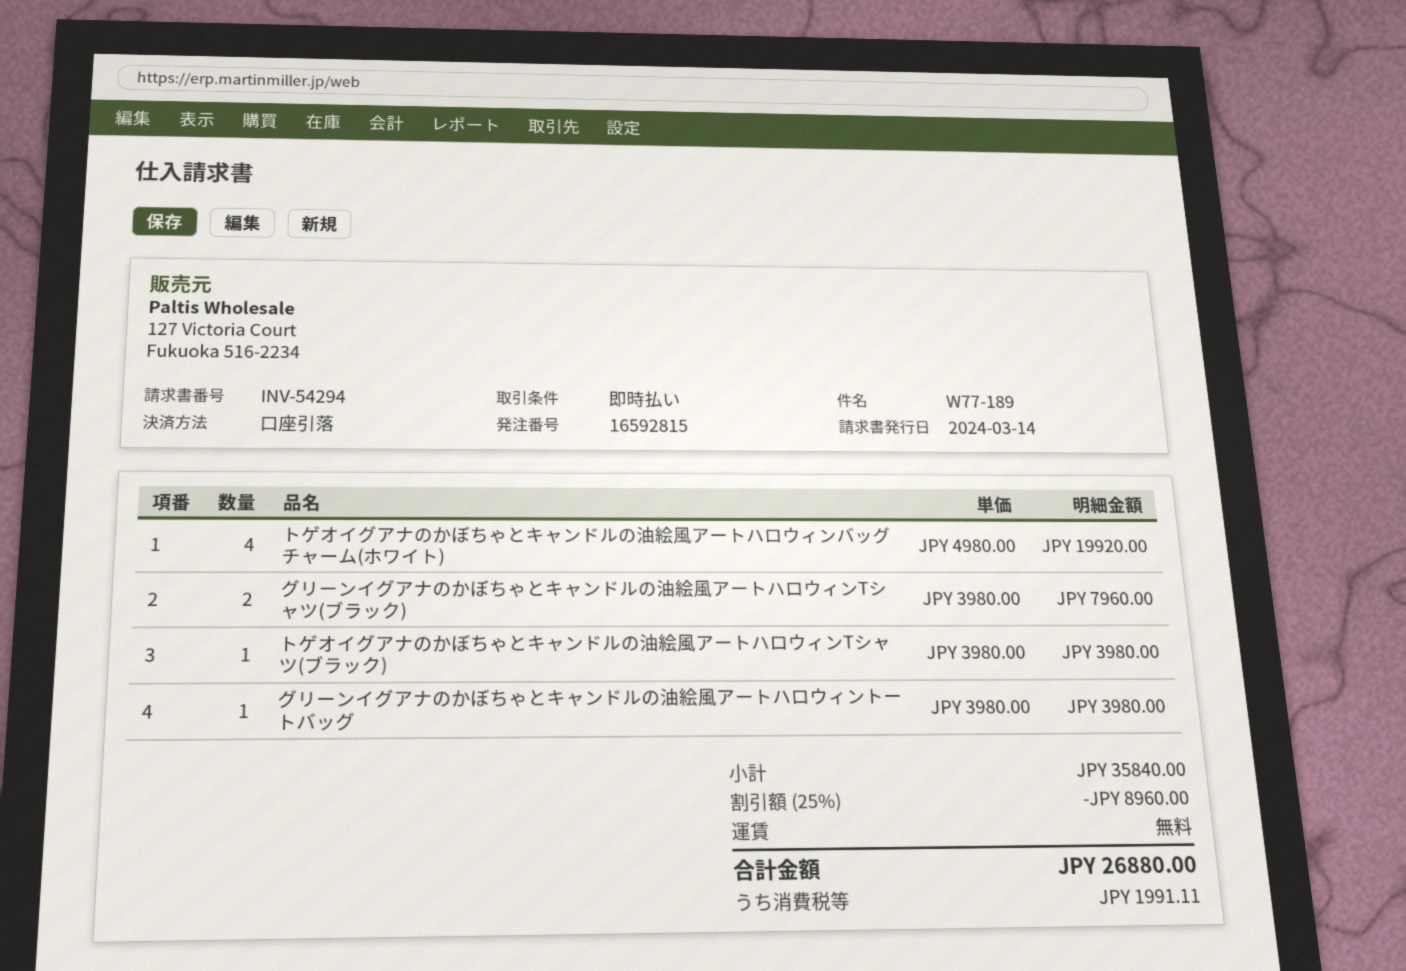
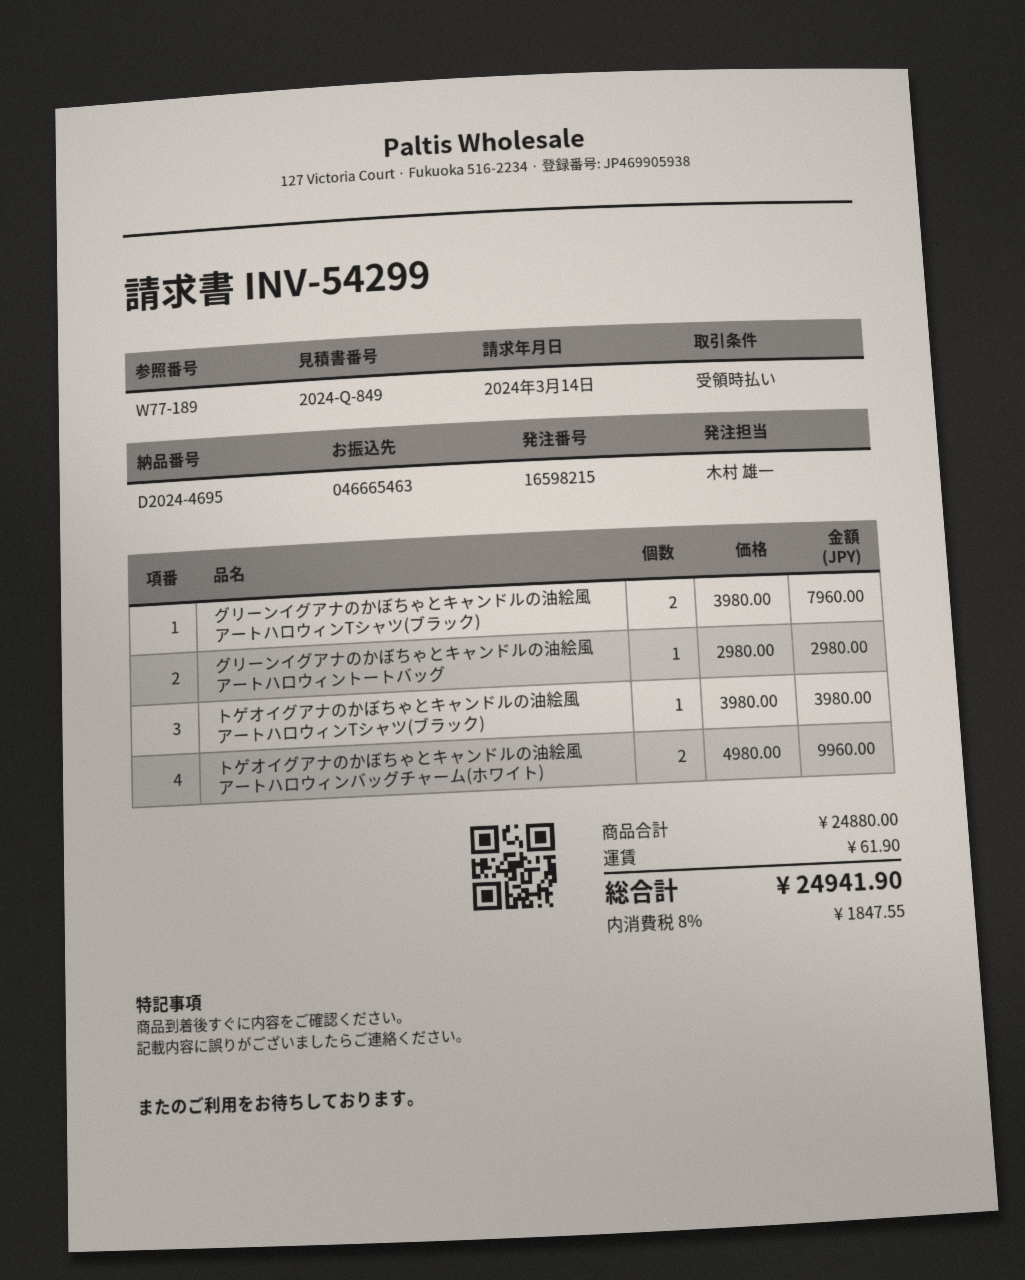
order number: 16592815 -> 16598215
invoice number: INV-54294 -> INV-54299
トゲオイグアナのかぼちゃとキャンドルの油絵風アートハロウィンバッグチャーム(ホワイト): 4 x 4980.00 = 19920.00 -> 2 x 4980.00 = 9960.00
グリーンイグアナのかぼちゃとキャンドルの油絵風アートハロウィントートバッグ: 1 x 3980.00 = 3980.00 -> 1 x 2980.00 = 2980.00
subtotal: 35840.00 -> 24880.00
discount: 25% = 8960.00 -> none
shipping: 0.00 -> 61.90
tax: 1991.11 -> 1847.55
total: 26880.00 -> 24941.90

